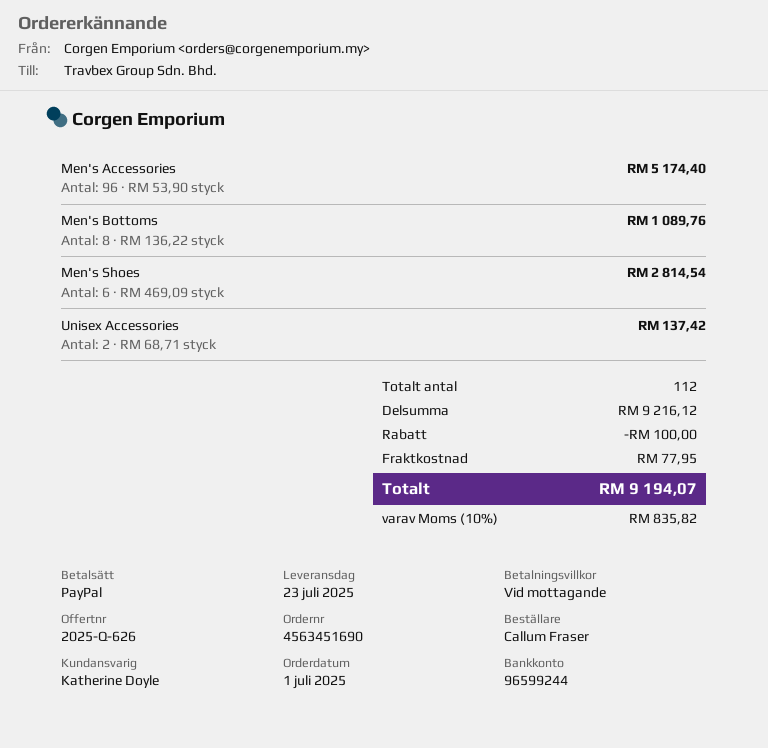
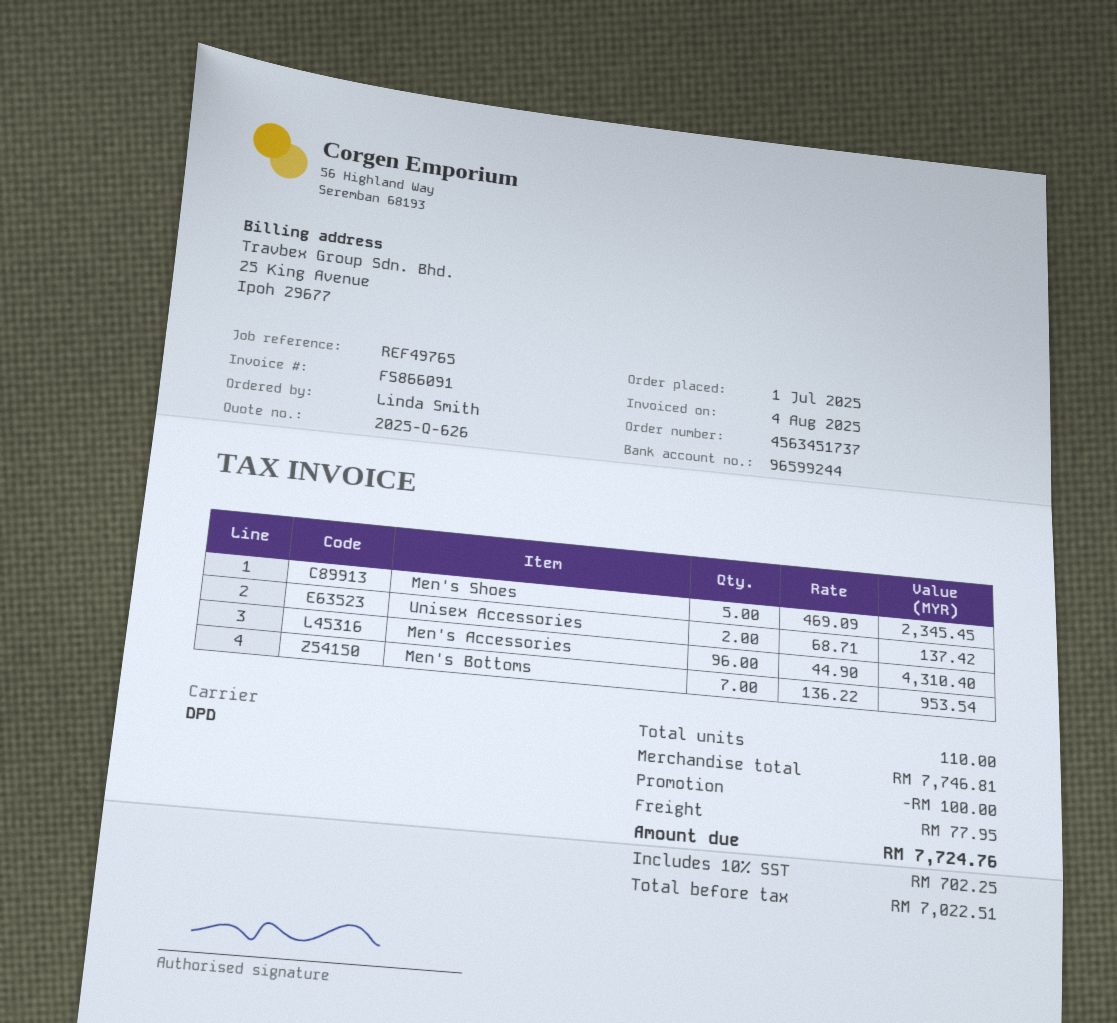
order number: 4563451690 -> 4563451737
ordered by: Callum Fraser -> Linda Smith
Men's Accessories: 96 x 53.90 = 5174.40 -> 96 x 44.90 = 4310.40
Men's Bottoms: 8 x 136.22 = 1089.76 -> 7 x 136.22 = 953.54
Men's Shoes: 6 x 469.09 = 2814.54 -> 5 x 469.09 = 2345.45
total quantity: 112 -> 110
subtotal: 9216.12 -> 7746.81
tax: 10% = 835.82 -> 10% = 702.25
total: 9194.07 -> 7724.76

